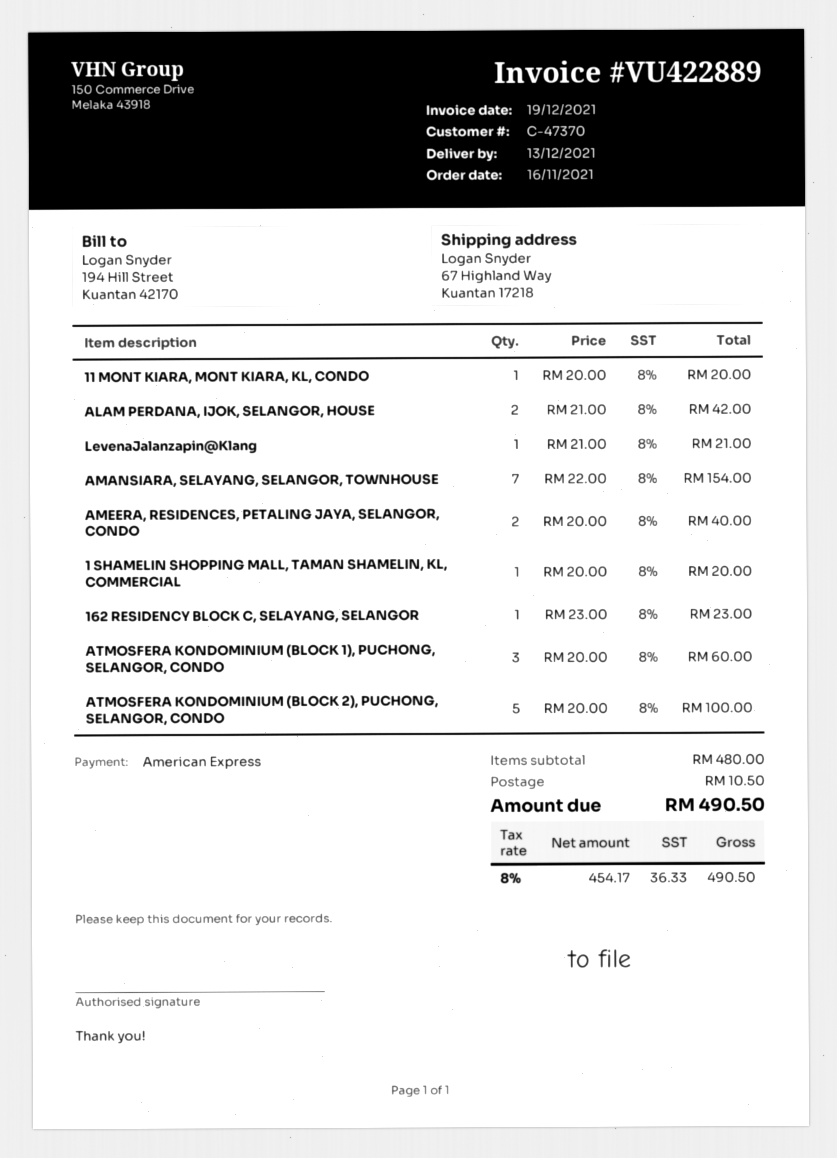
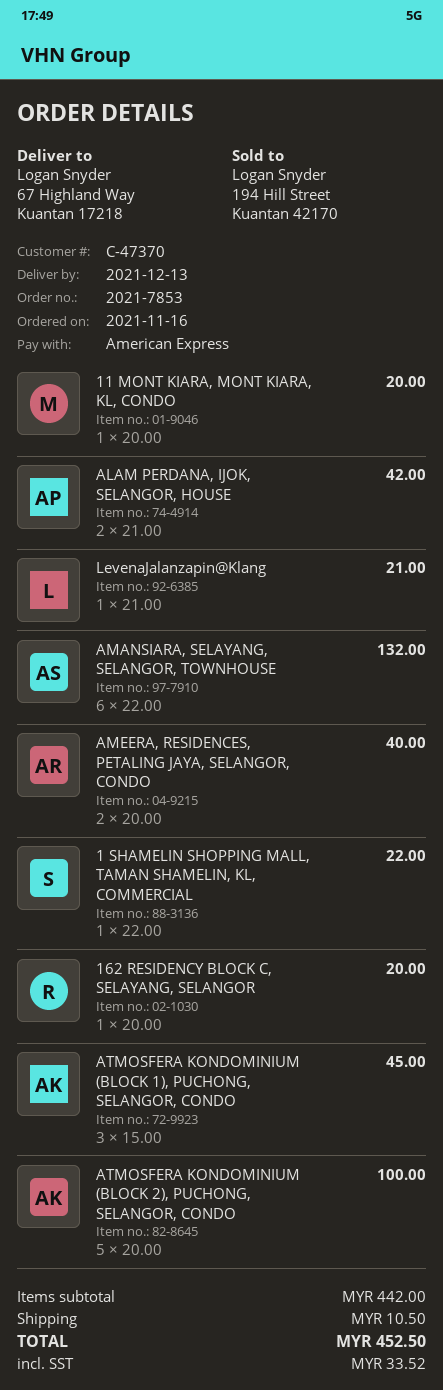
AMANSIARA, SELAYANG, SELANGOR, TOWNHOUSE: 7 x 22.00 = 154.00 -> 6 x 22.00 = 132.00
1 SHAMELIN SHOPPING MALL, TAMAN SHAMELIN, KL, COMMERCIAL: 1 x 20.00 = 20.00 -> 1 x 22.00 = 22.00
162 RESIDENCY BLOCK C, SELAYANG, SELANGOR: 1 x 23.00 = 23.00 -> 1 x 20.00 = 20.00
ATMOSFERA KONDOMINIUM (BLOCK 1), PUCHONG, SELANGOR, CONDO: 3 x 20.00 = 60.00 -> 3 x 15.00 = 45.00
subtotal: 480.00 -> 442.00
tax: 36.33 -> 33.52
total: 490.50 -> 452.50

